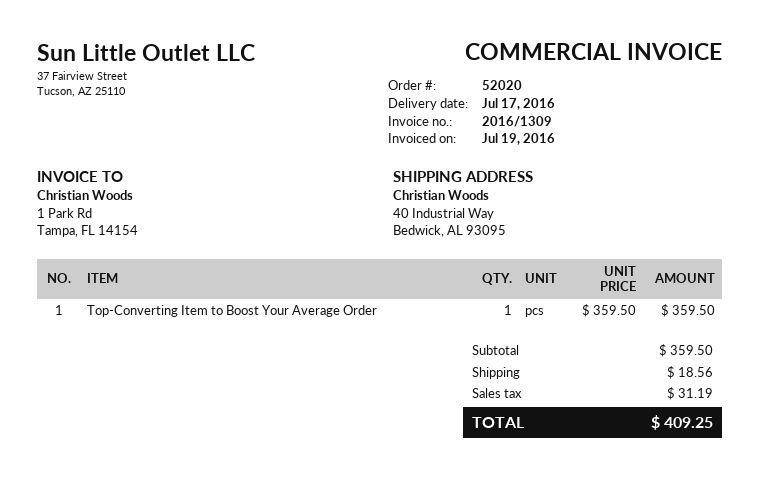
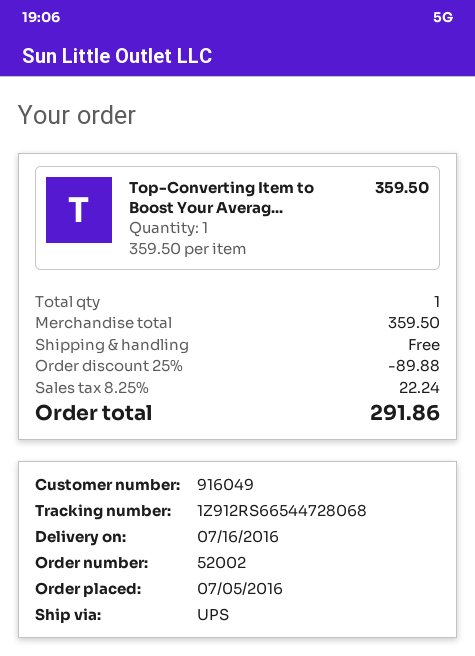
order number: 52020 -> 52002
delivery date: 2016-07-17 -> 2016-07-16
discount: none -> 25% = 89.88
shipping: 18.56 -> 0.00
tax: 31.19 -> 22.24
total: 409.25 -> 291.86

